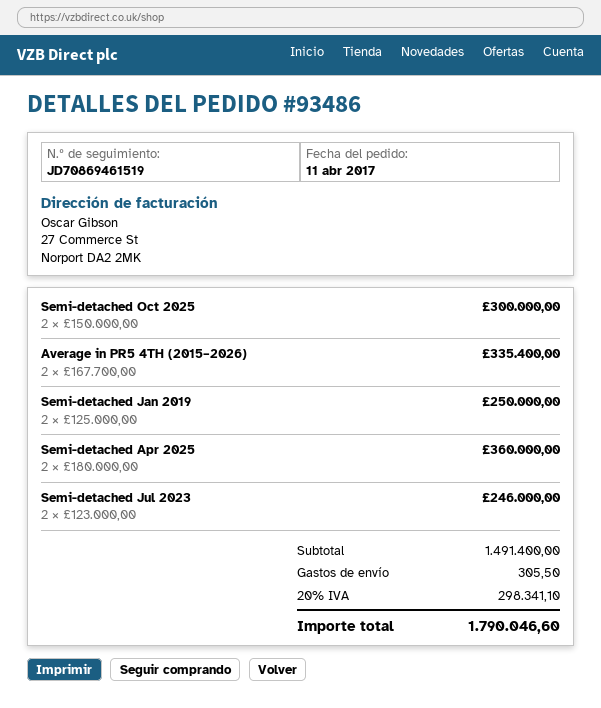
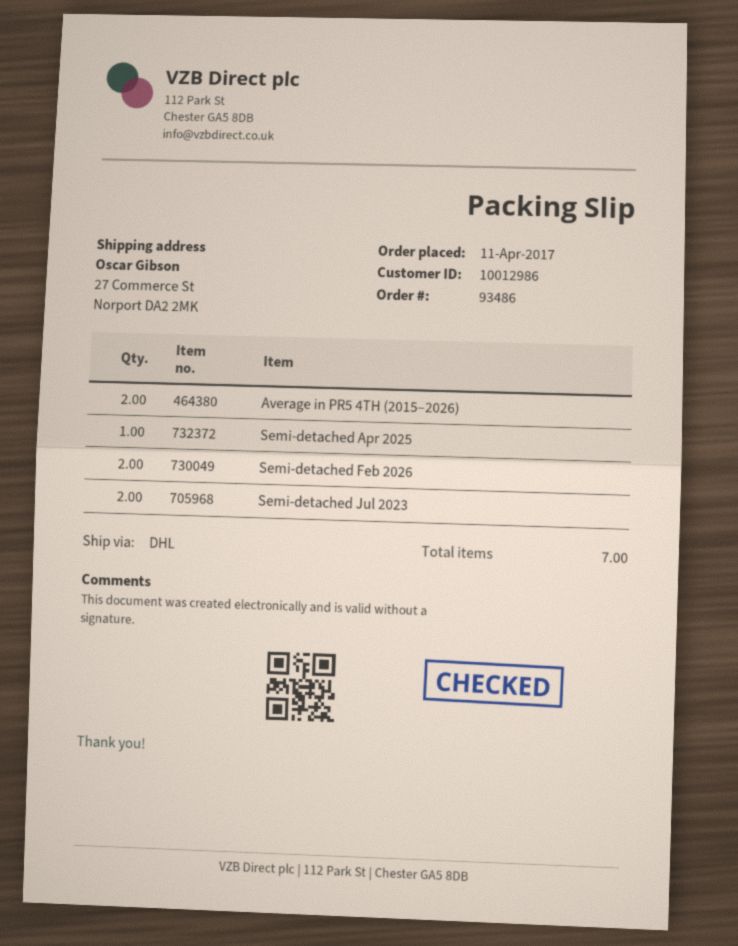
Semi-detached Oct 2025: 2 -> none
Semi-detached Jan 2019: 2 -> none
Semi-detached Apr 2025: 2 -> 1
Semi-detached Feb 2026: none -> 2

